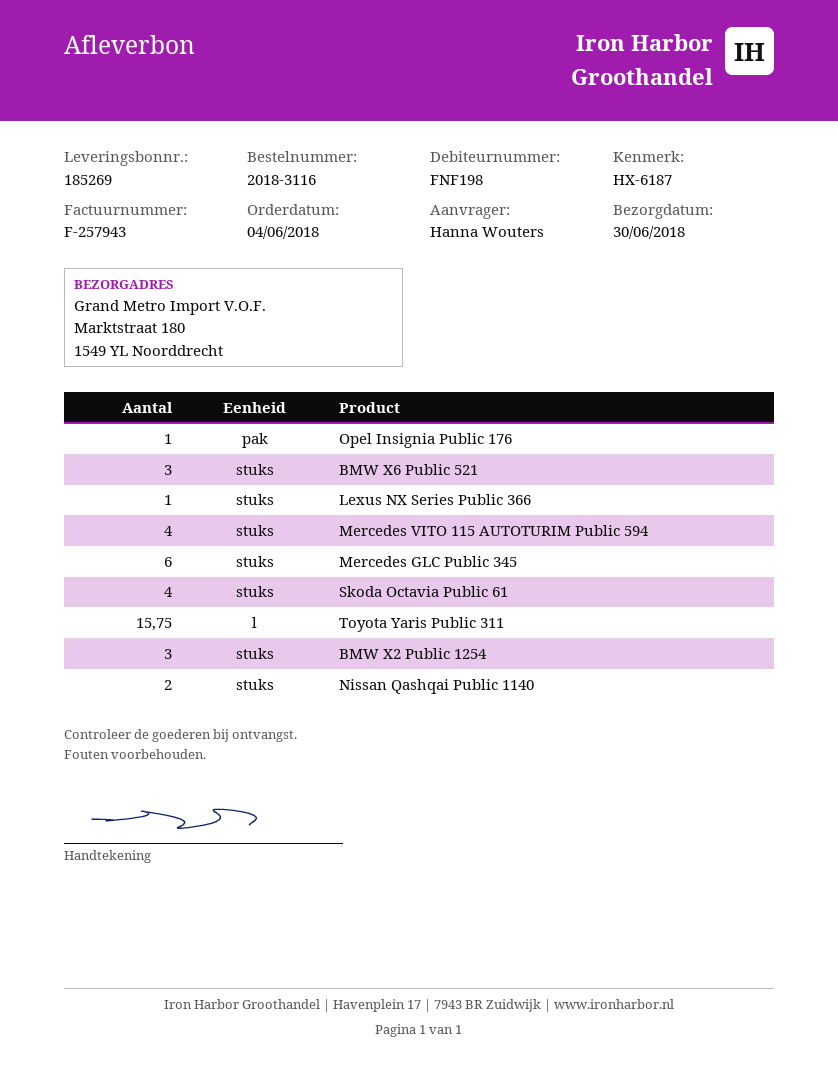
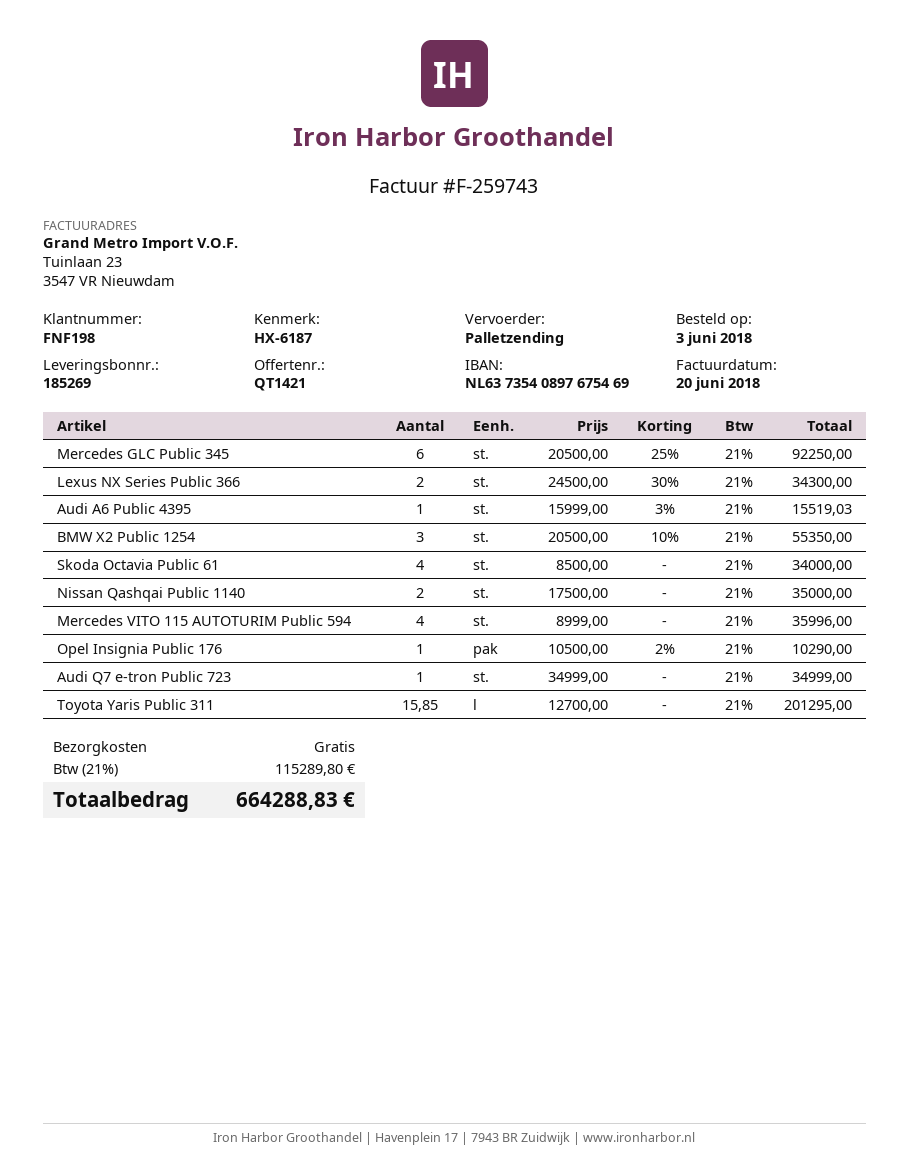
order date: 2018-06-04 -> 2018-06-03
invoice number: F-257943 -> F-259743
BMW X6 Public 521: 3 -> none
Lexus NX Series Public 366: 1 -> 2
Toyota Yaris Public 311: 15.75 -> 15.85
Audi A6 Public 4395: none -> 1
Audi Q7 e-tron Public 723: none -> 1

